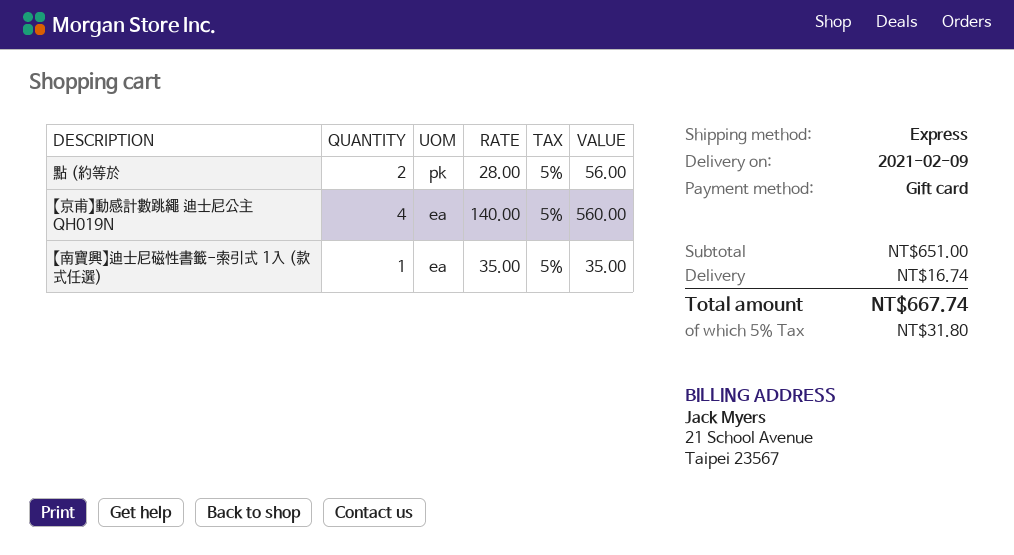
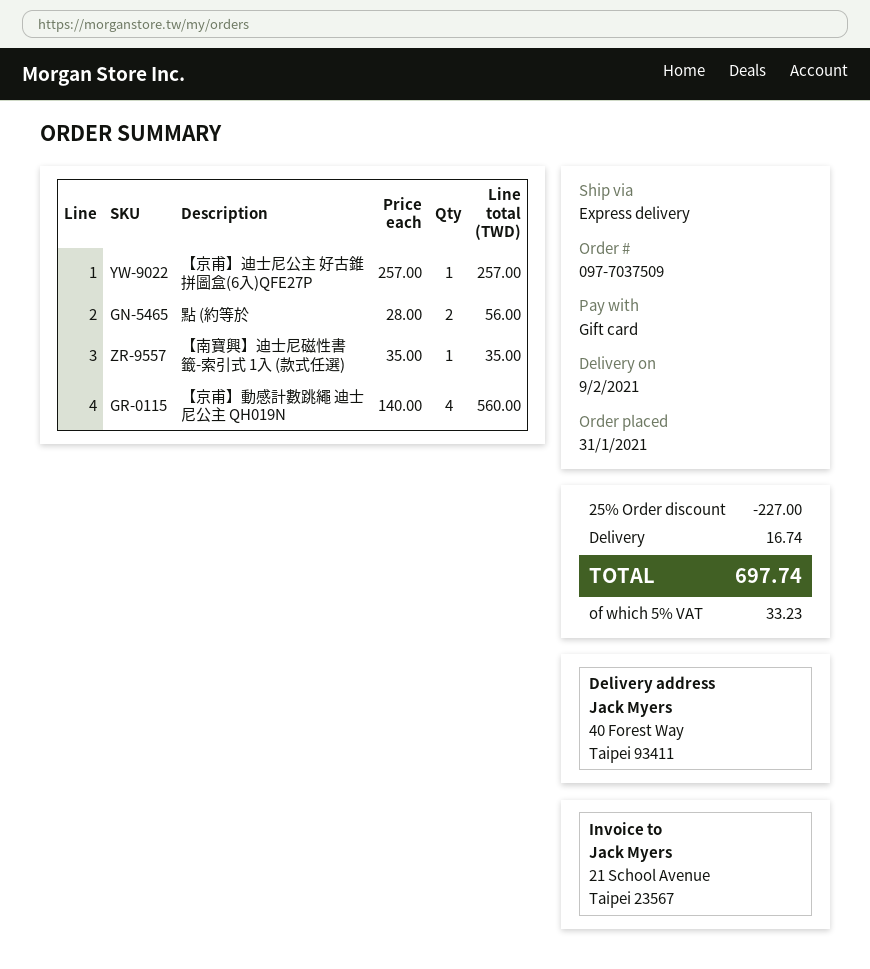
【京甫】迪士尼公主 好古錐拼圖盒(6入)QFE27P: none -> 1 x 257.00 = 257.00
discount: none -> 25% = 227.00
tax: 5% = 31.80 -> 5% = 33.23
total: 667.74 -> 697.74

